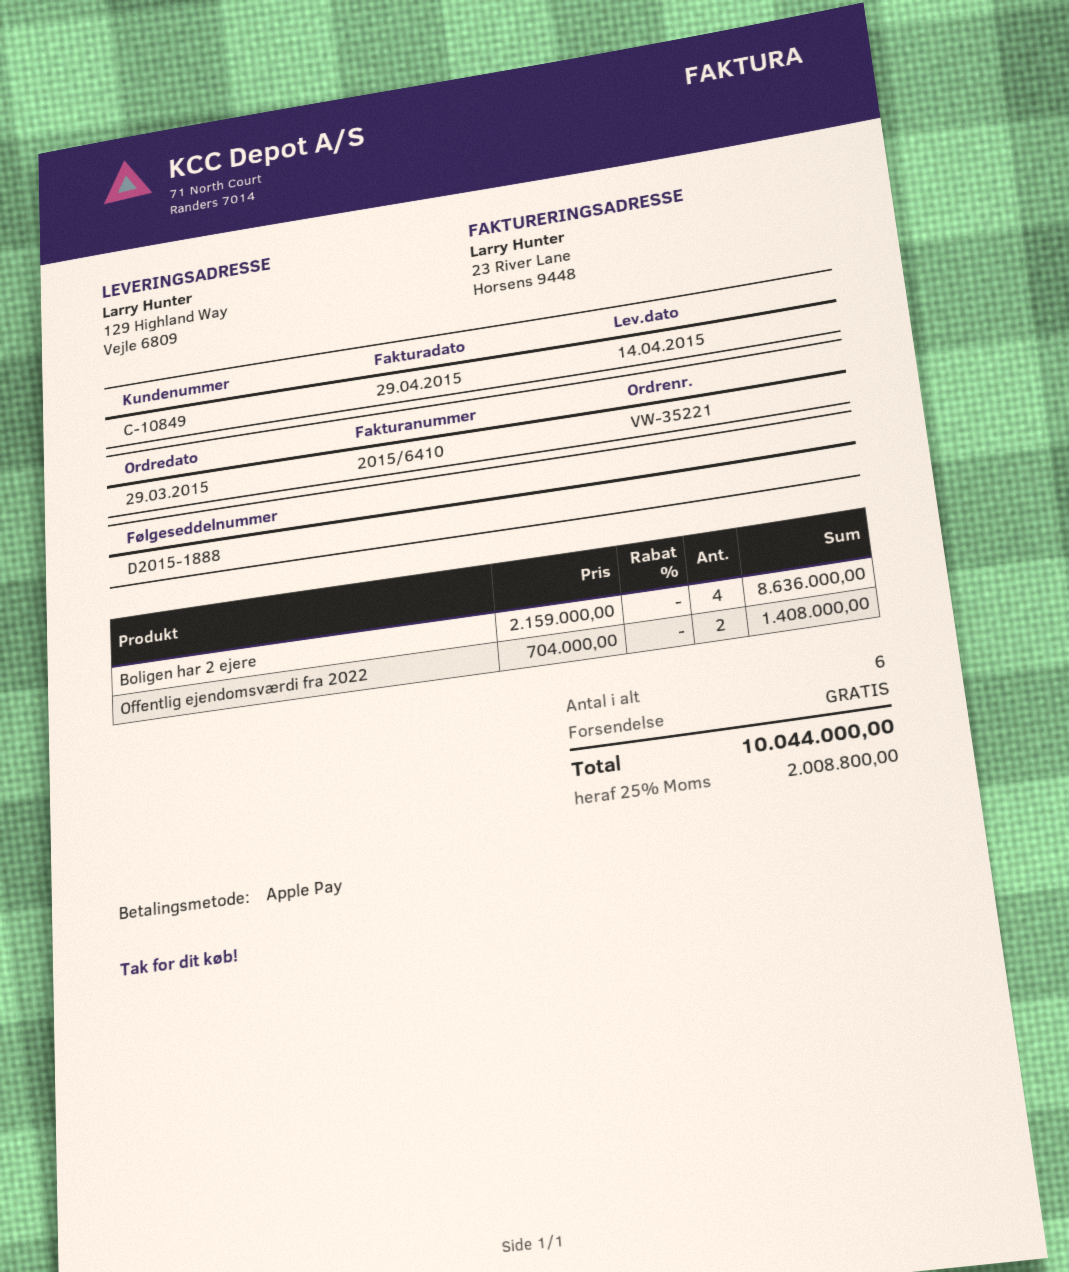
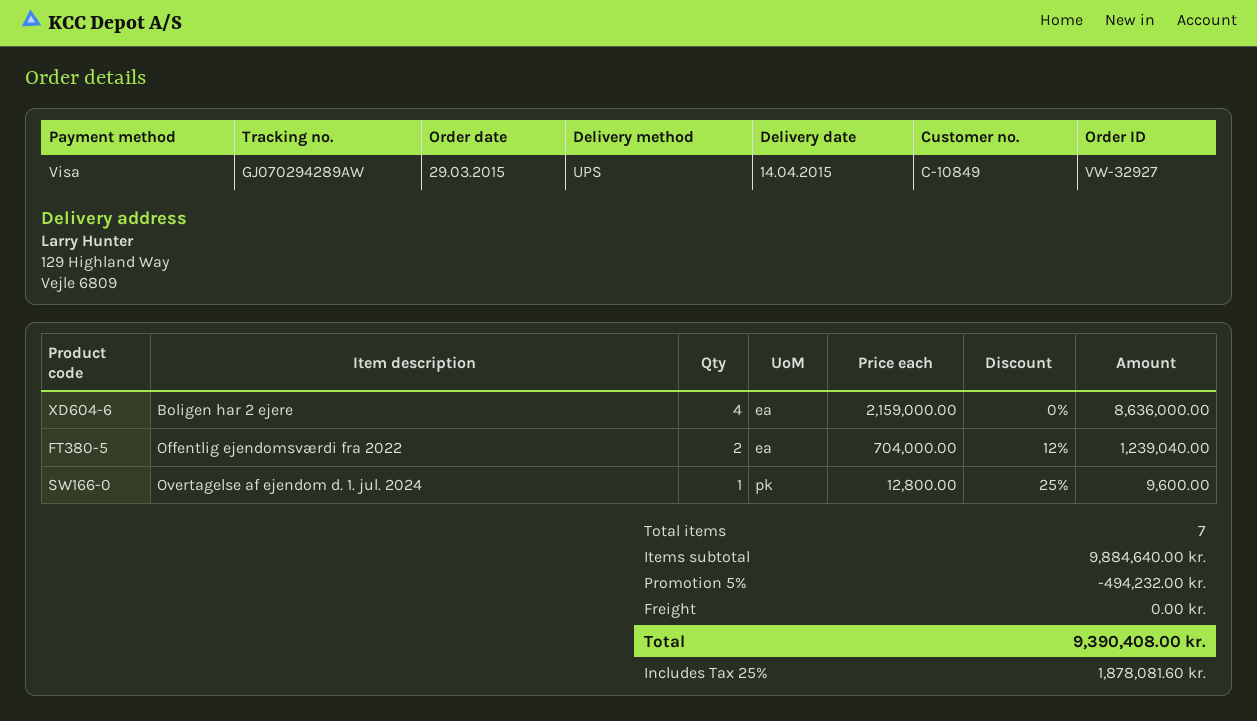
order number: VW-35221 -> VW-32927
payment method: Apple Pay -> Visa
Offentlig ejendomsværdi fra 2022: 2 x 704000.00 = 1408000.00 -> 2 x 704000.00 - 12% = 1239040.00
Overtagelse af ejendom d. 1. jul. 2024: none -> 1 x 12800.00 - 25% = 9600.00
total quantity: 6 -> 7
discount: none -> 5% = 494232.00
tax: 25% = 2008800.00 -> 25% = 1878081.60
total: 10044000.00 -> 9390408.00

